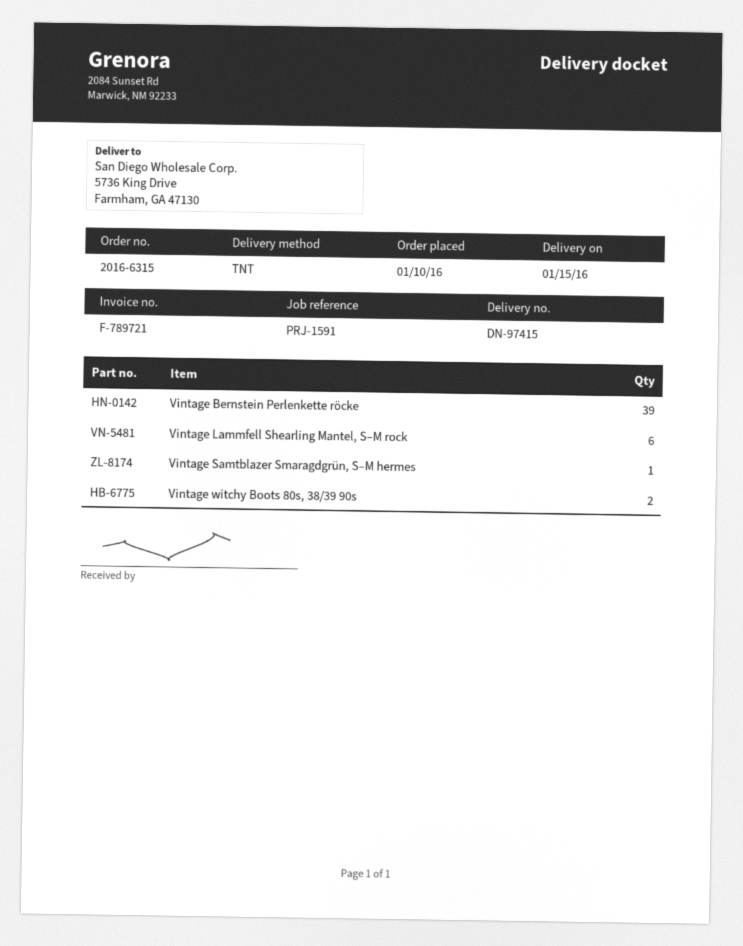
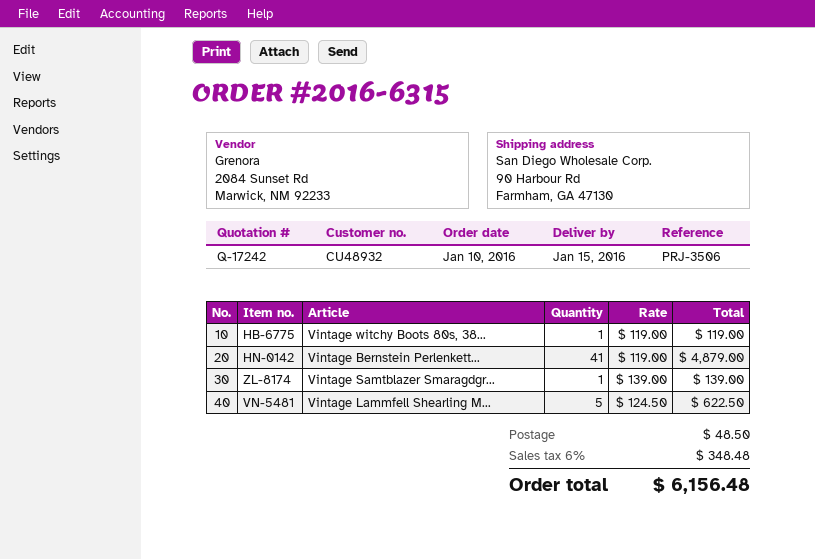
reference: PRJ-1591 -> PRJ-3506
ship to: 5736 King Drive, Farmham, GA 47130 -> 90 Harbour Rd, Farmham, GA 47130
Vintage Bernstein Perlenkette röcke: 39 -> 41
Vintage Lammfell Shearling Mantel, S–M rock: 6 -> 5
Vintage witchy Boots 80s, 38/39 90s: 2 -> 1

